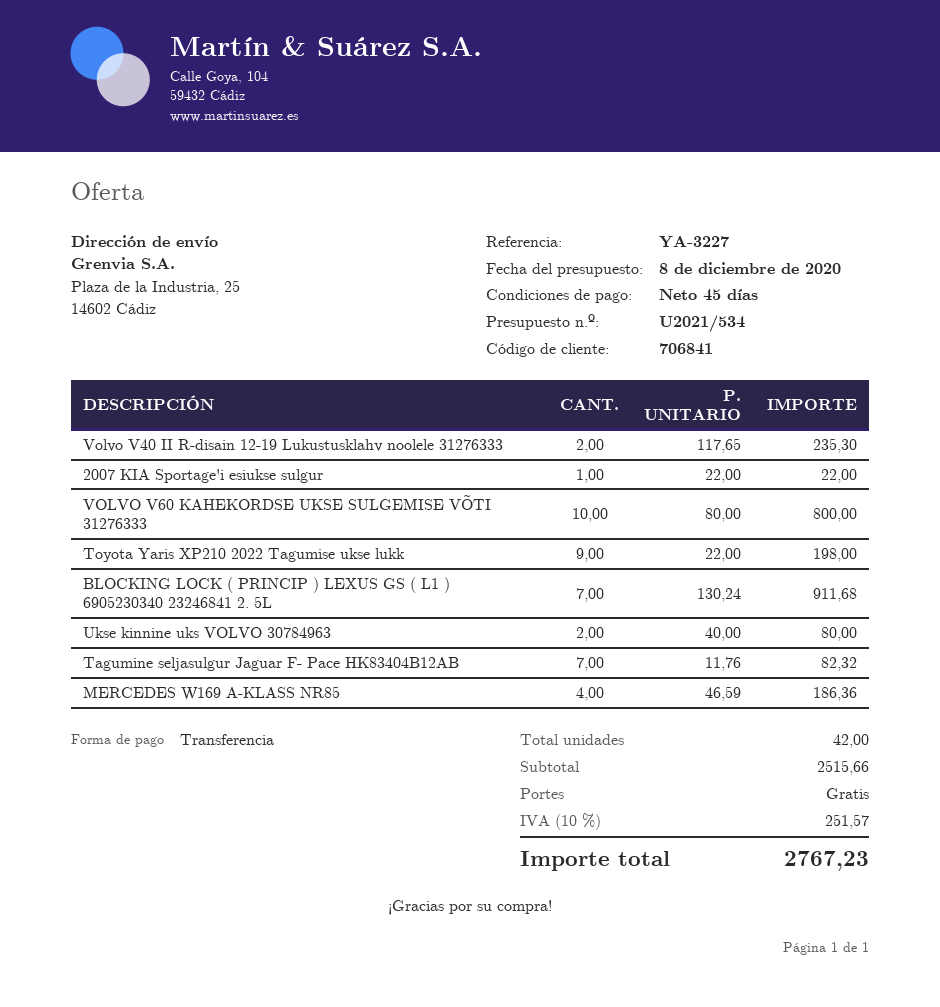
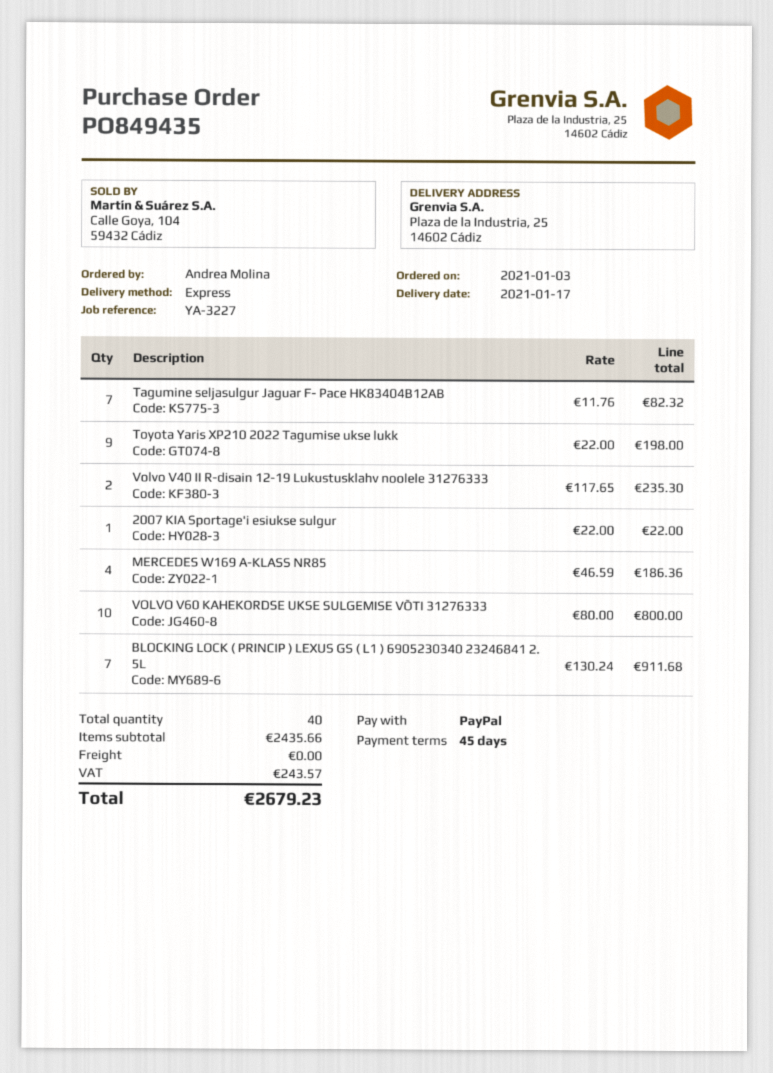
payment method: bank transfer -> PayPal
Ukse kinnine uks VOLVO 30784963: 2 x 40.00 = 80.00 -> none
total quantity: 42 -> 40
subtotal: 2515.66 -> 2435.66
tax: 251.57 -> 243.57
total: 2767.23 -> 2679.23

